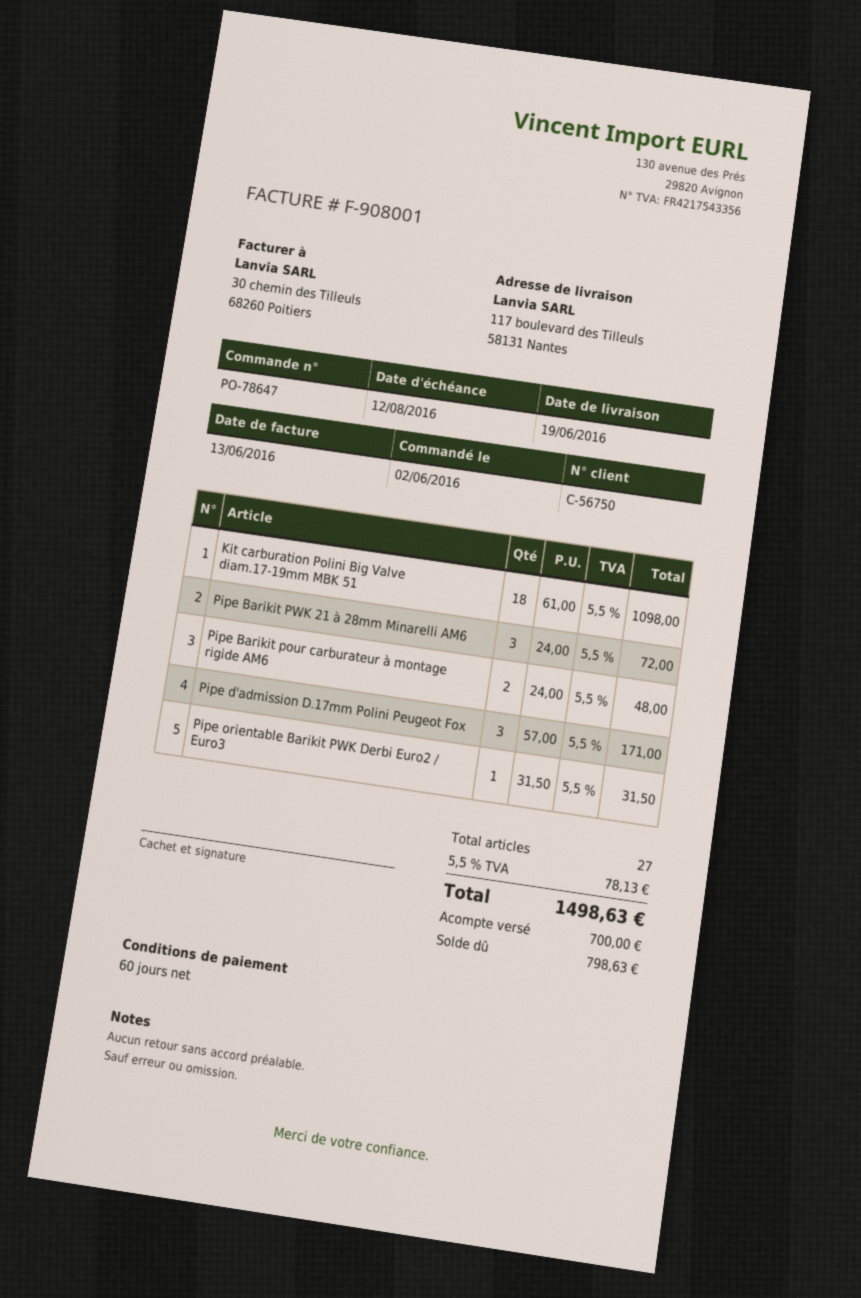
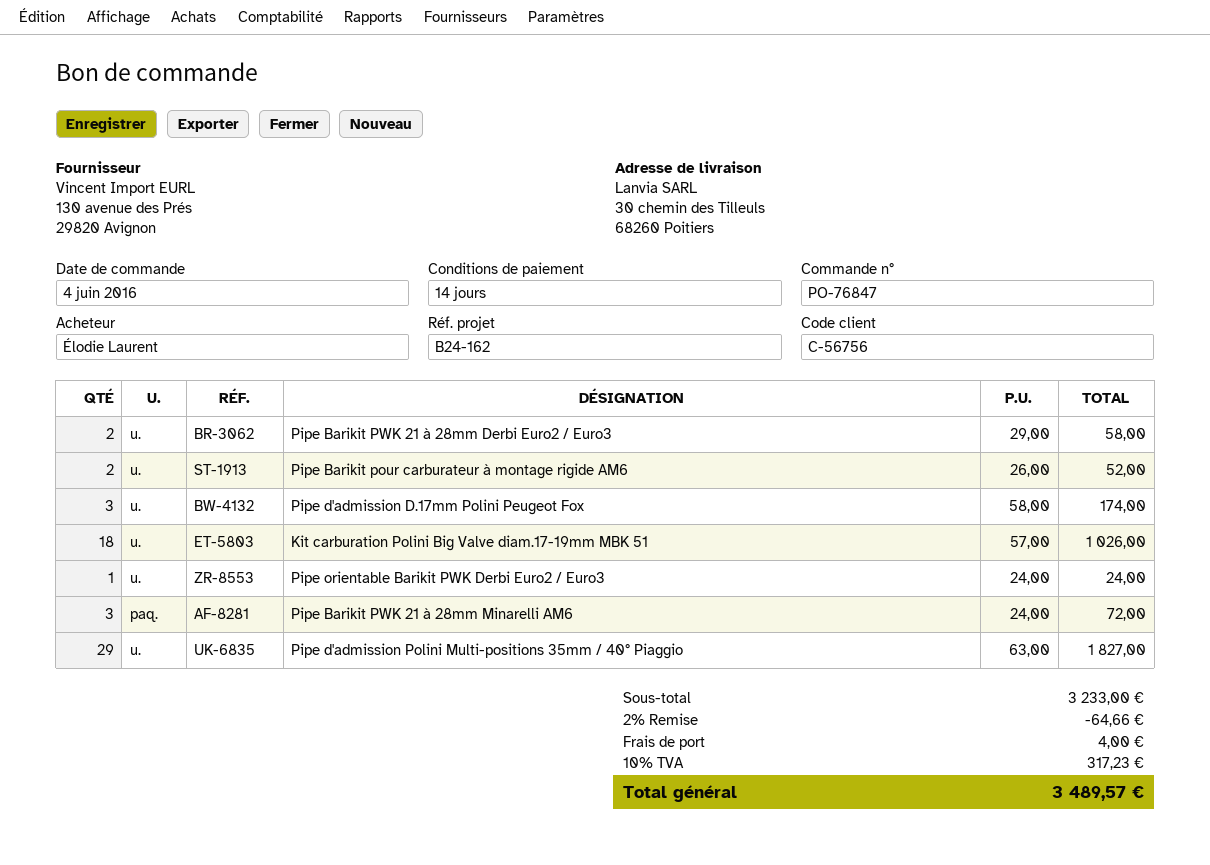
order number: PO-78647 -> PO-76847
order date: 2016-06-02 -> 2016-06-04
payment terms: 60 days -> 14 days
customer number: C-56750 -> C-56756
ship to: 117 boulevard des Tilleuls, 58131 Nantes -> 30 chemin des Tilleuls, 68260 Poitiers
Kit carburation Polini Big Valve diam.17-19mm MBK 51: 18 x 61.00 = 1098.00 -> 18 x 57.00 = 1026.00
Pipe Barikit pour carburateur à montage rigide AM6: 2 x 24.00 = 48.00 -> 2 x 26.00 = 52.00
Pipe d'admission D.17mm Polini Peugeot Fox: 3 x 57.00 = 171.00 -> 3 x 58.00 = 174.00
Pipe orientable Barikit PWK Derbi Euro2 / Euro3: 1 x 31.50 = 31.50 -> 1 x 24.00 = 24.00
Pipe Barikit PWK 21 à 28mm Derbi Euro2 / Euro3: none -> 2 x 29.00 = 58.00
Pipe d'admission Polini Multi-positions 35mm / 40° Piaggio: none -> 29 x 63.00 = 1827.00
discount: none -> 2% = 64.66
shipping: none -> 4.00
tax: 5.5% = 78.13 -> 10% = 317.23
total: 1498.63 -> 3489.57

